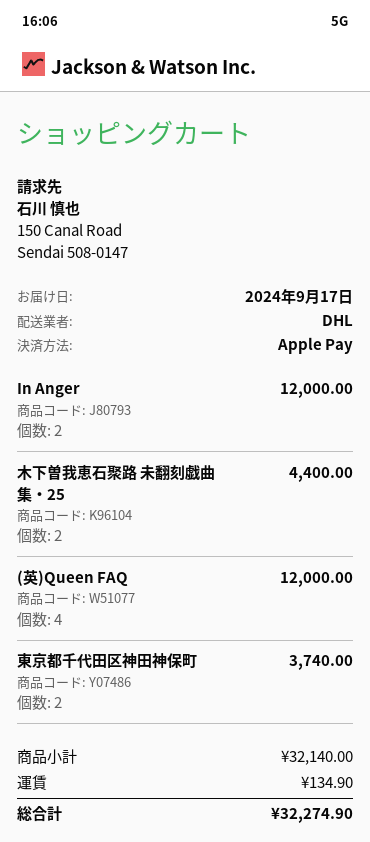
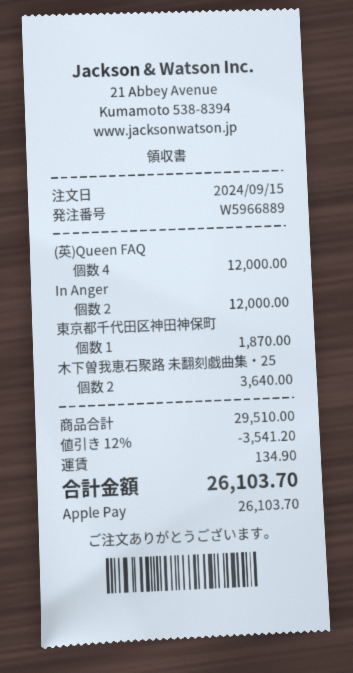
木下曽我恵石聚路 未翻刻戯曲集・25: 2 for 4400.00 -> 2 for 3640.00
東京都千代田区神田神保町: 2 for 3740.00 -> 1 for 1870.00
subtotal: 32140.00 -> 29510.00
discount: none -> 12% = 3541.20
total: 32274.90 -> 26103.70

